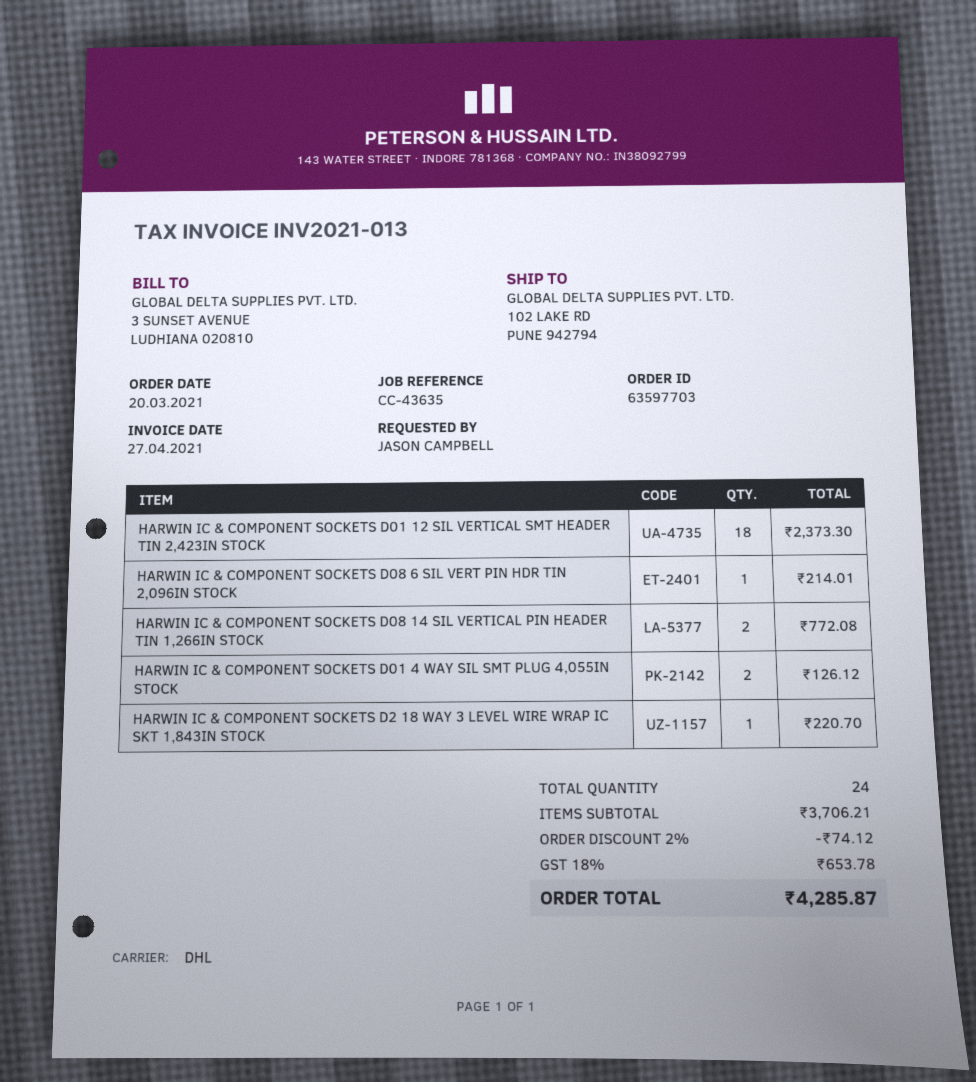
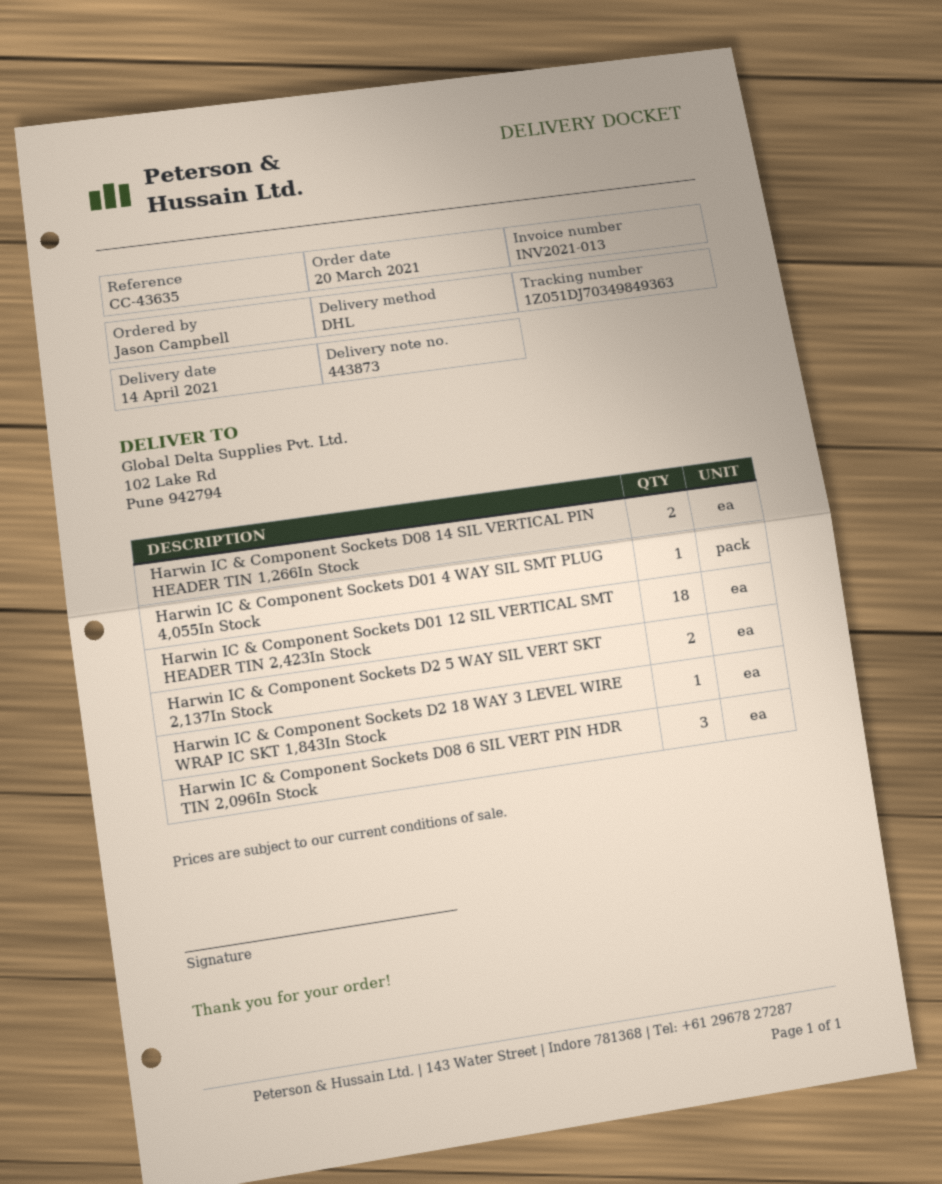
HARWIN IC & COMPONENT SOCKETS D08 6 SIL VERT PIN HDR TIN 2,096IN STOCK: 1 -> 3
HARWIN IC & COMPONENT SOCKETS D01 4 WAY SIL SMT PLUG 4,055IN STOCK: 2 -> 1
Harwin IC & Component Sockets D2 5 WAY SIL VERT SKT 2,137In Stock: none -> 2

